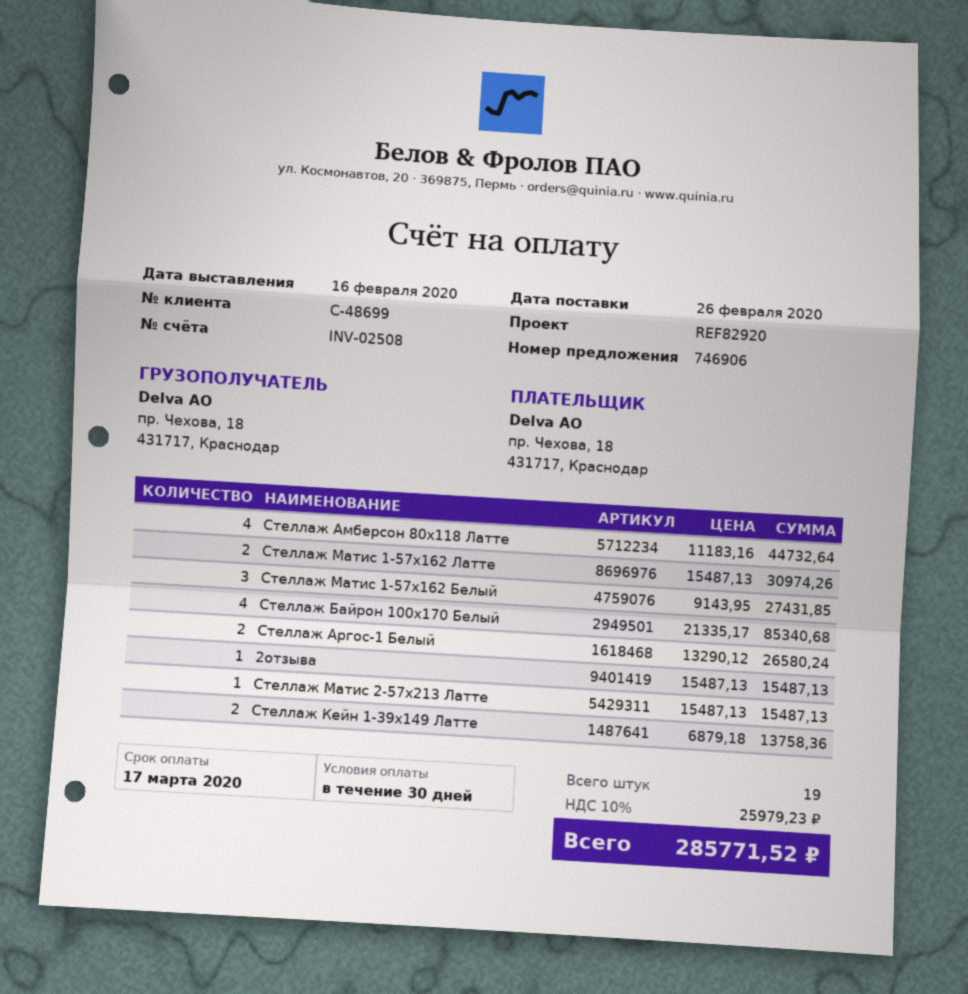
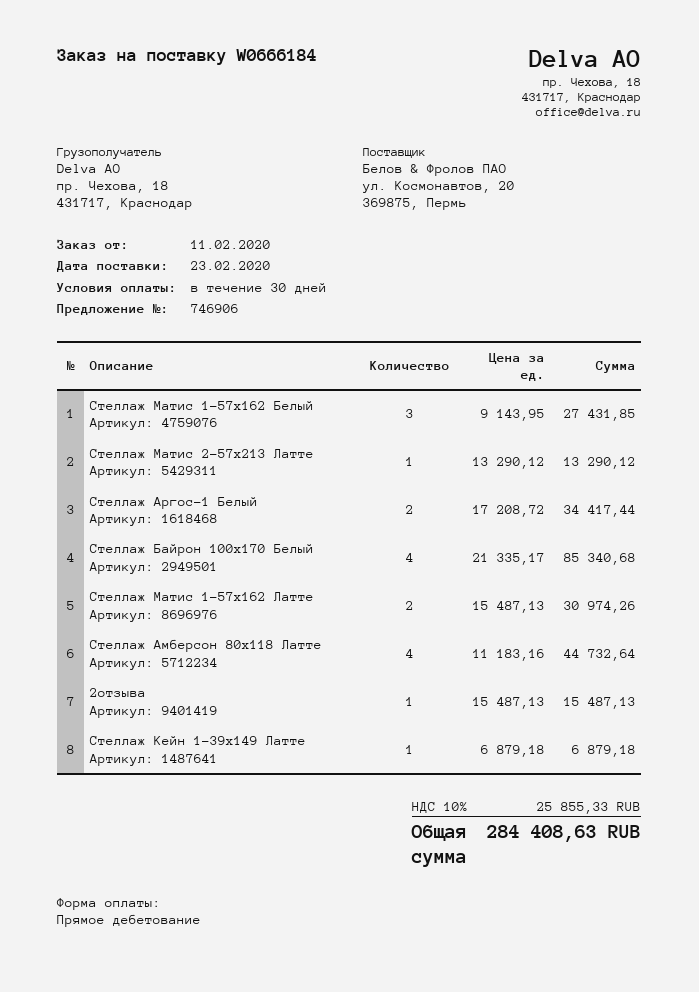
delivery date: 2020-02-26 -> 2020-02-23
Стеллаж Аргос-1 Белый: 2 x 13290.12 = 26580.24 -> 2 x 17208.72 = 34417.44
Стеллаж Матис 2-57x213 Латте: 1 x 15487.13 = 15487.13 -> 1 x 13290.12 = 13290.12
Стеллаж Кейн 1-39x149 Латте: 2 x 6879.18 = 13758.36 -> 1 x 6879.18 = 6879.18
tax: 10% = 25979.23 -> 10% = 25855.33
total: 285771.52 -> 284408.63

